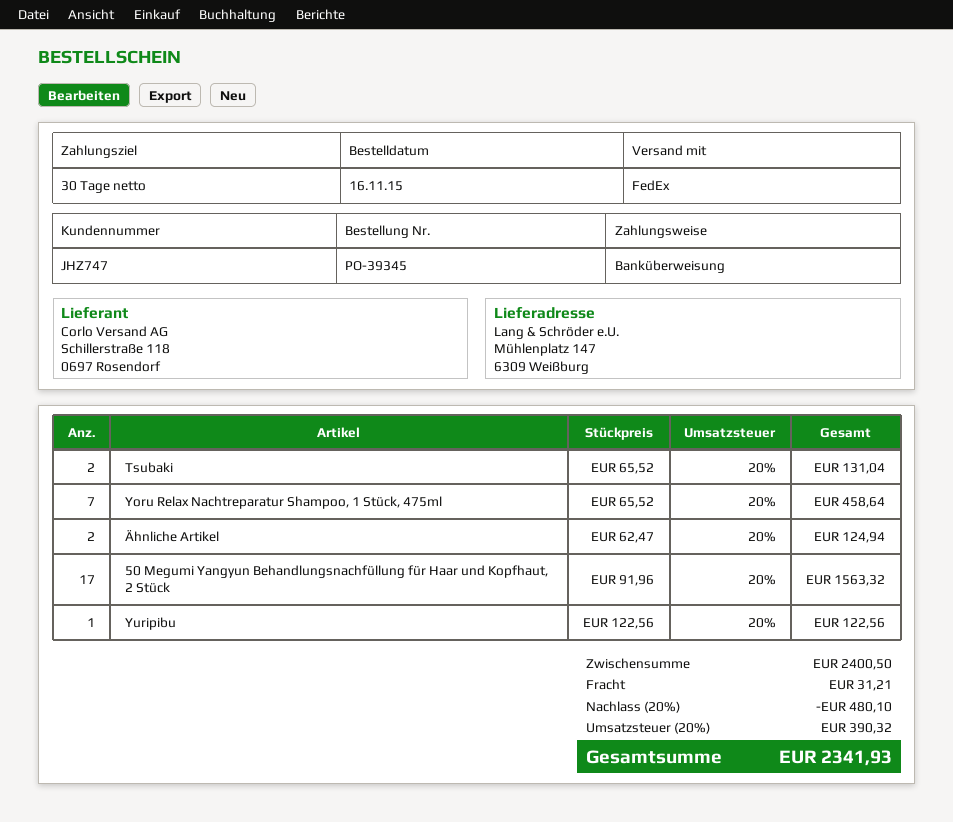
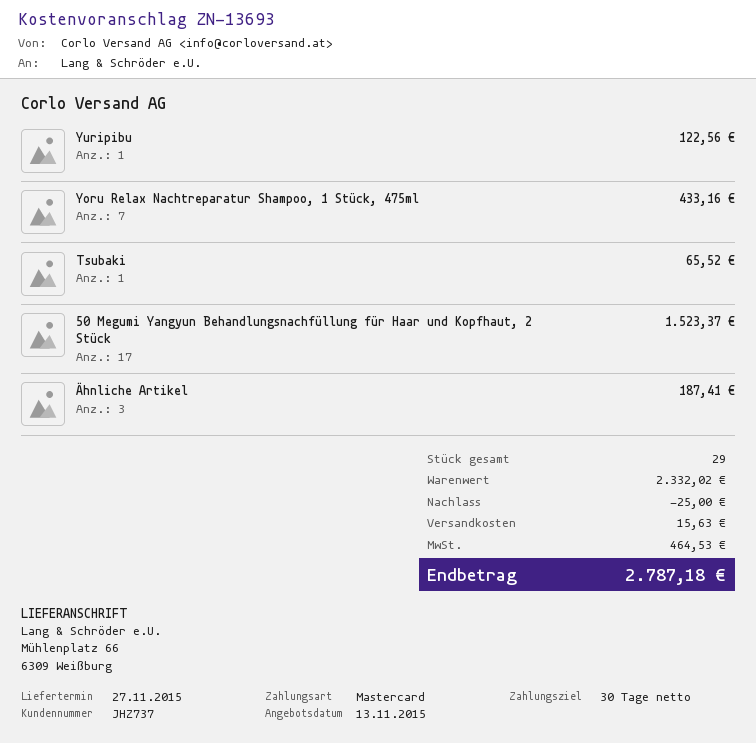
customer number: JHZ747 -> JHZ737
payment method: bank transfer -> Mastercard
ship to: Mühlenplatz 147, 6309 Weißburg -> Mühlenplatz 66, 6309 Weißburg
Tsubaki: 2 for 131.04 -> 1 for 65.52
Yoru Relax Nachtreparatur Shampoo, 1 Stück, 475ml: 7 for 458.64 -> 7 for 433.16
Ähnliche Artikel: 2 for 124.94 -> 3 for 187.41
50 Megumi Yangyun Behandlungsnachfüllung für Haar und Kopfhaut, 2 Stück: 17 for 1563.32 -> 17 for 1523.37
subtotal: 2400.50 -> 2332.02
discount: 480.10 -> 25.00
shipping: 31.21 -> 15.63
tax: 390.32 -> 464.53
total: 2341.93 -> 2787.18

